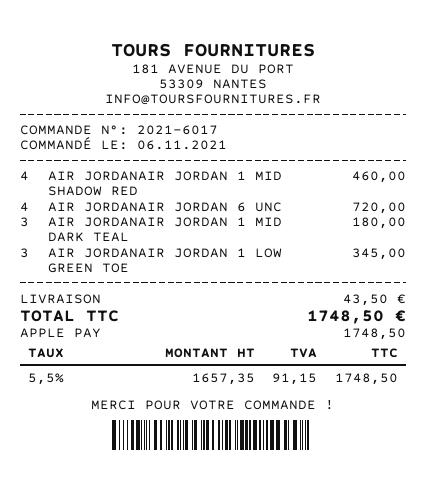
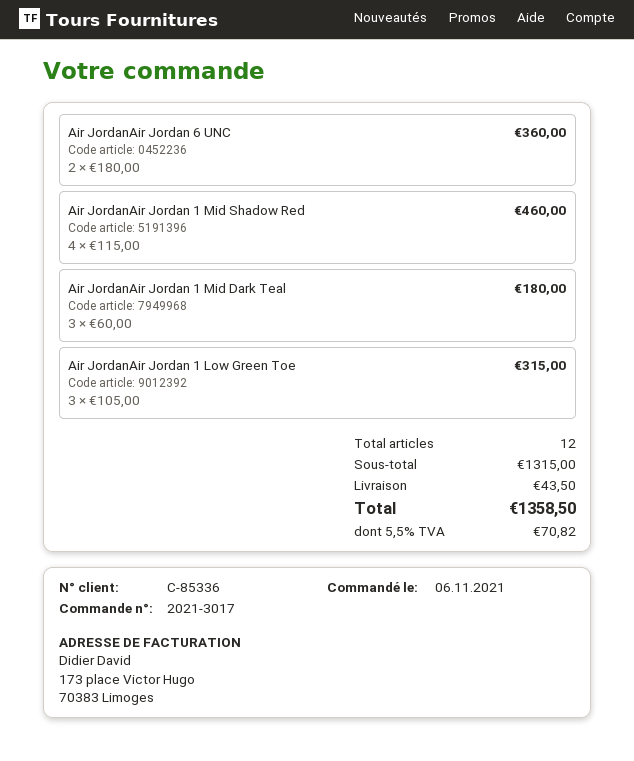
order number: 2021-6017 -> 2021-3017
AIR JORDANAIR JORDAN 6 UNC: 4 for 720.00 -> 2 for 360.00
AIR JORDANAIR JORDAN 1 LOW GREEN TOE: 3 for 345.00 -> 3 for 315.00
tax: 5.5% = 91.15 -> 5.5% = 70.82
total: 1748.50 -> 1358.50

